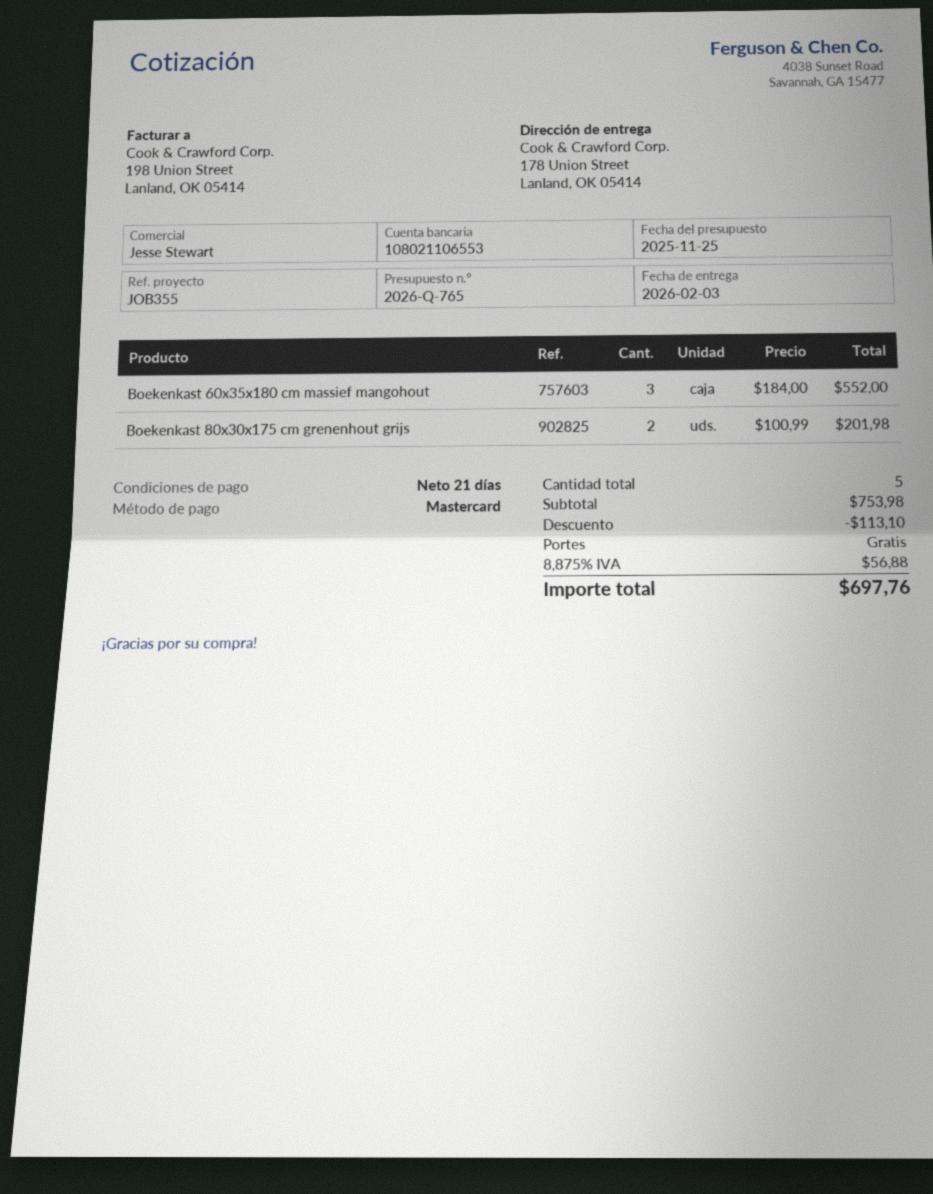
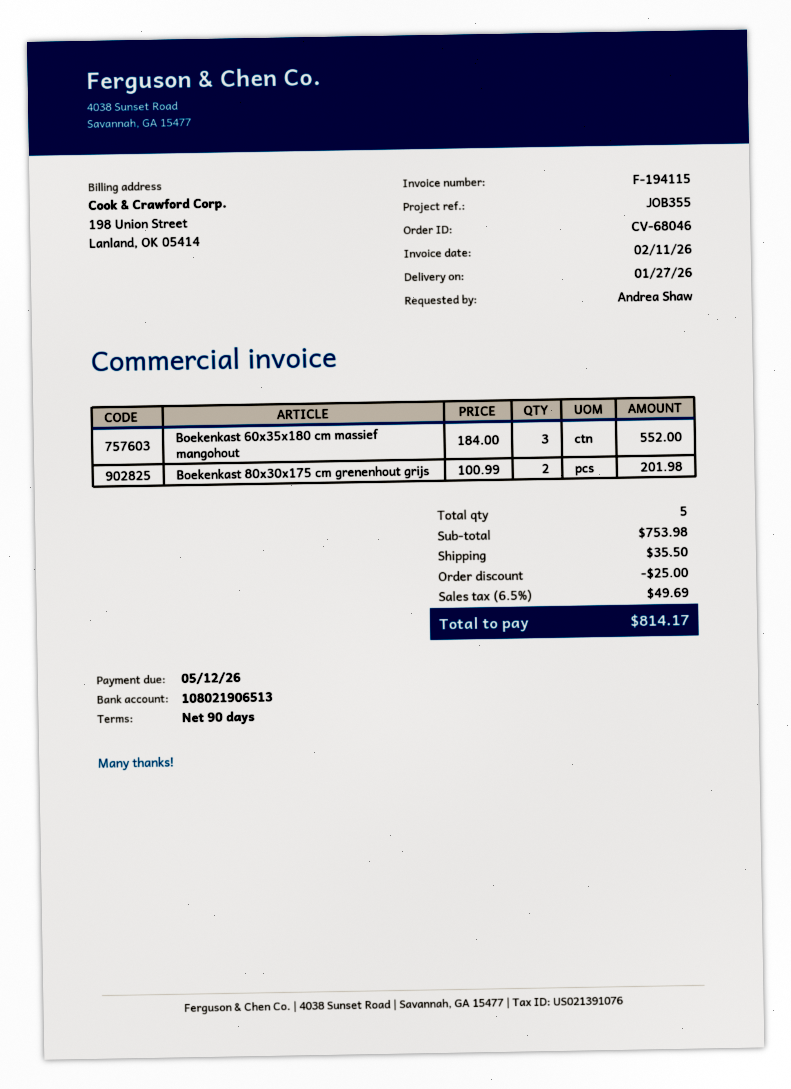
delivery date: 2026-02-03 -> 2026-01-27
payment terms: 21 days -> 90 days
bank account: 108021106553 -> 108021906513
discount: 113.10 -> 25.00
shipping: 0.00 -> 35.50
tax: 8.875% = 56.88 -> 6.5% = 49.69
total: 697.76 -> 814.17

